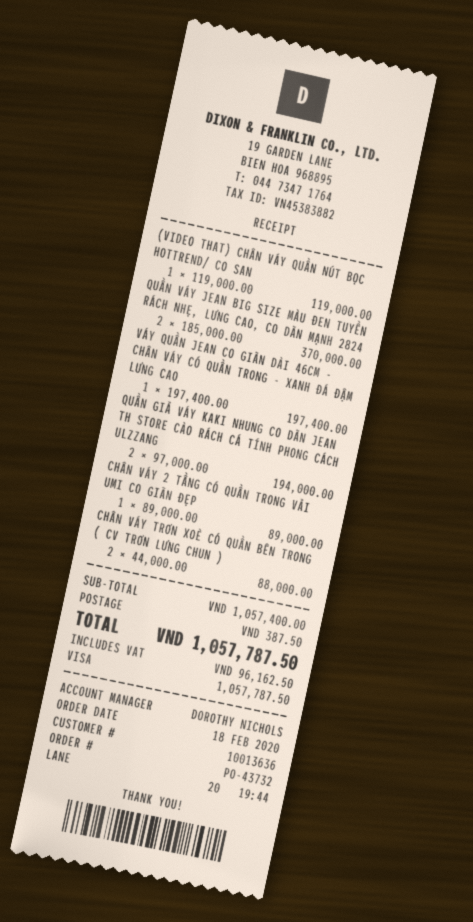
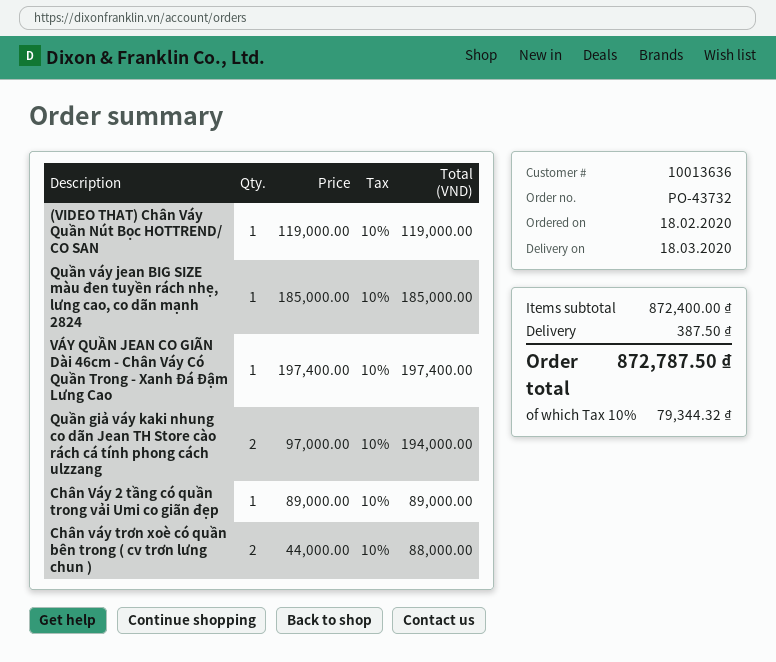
QUẦN VÁY JEAN BIG SIZE MÀU ĐEN TUYỀN RÁCH NHẸ, LƯNG CAO, CO DÃN MẠNH 2824: 2 x 185000.00 = 370000.00 -> 1 x 185000.00 = 185000.00
subtotal: 1057400.00 -> 872400.00
tax: 96162.50 -> 79344.32
total: 1057787.50 -> 872787.50

